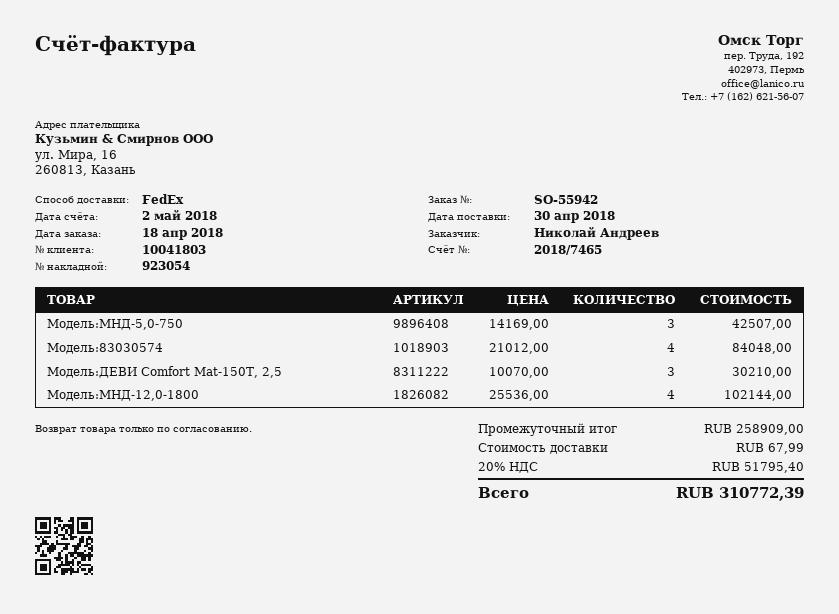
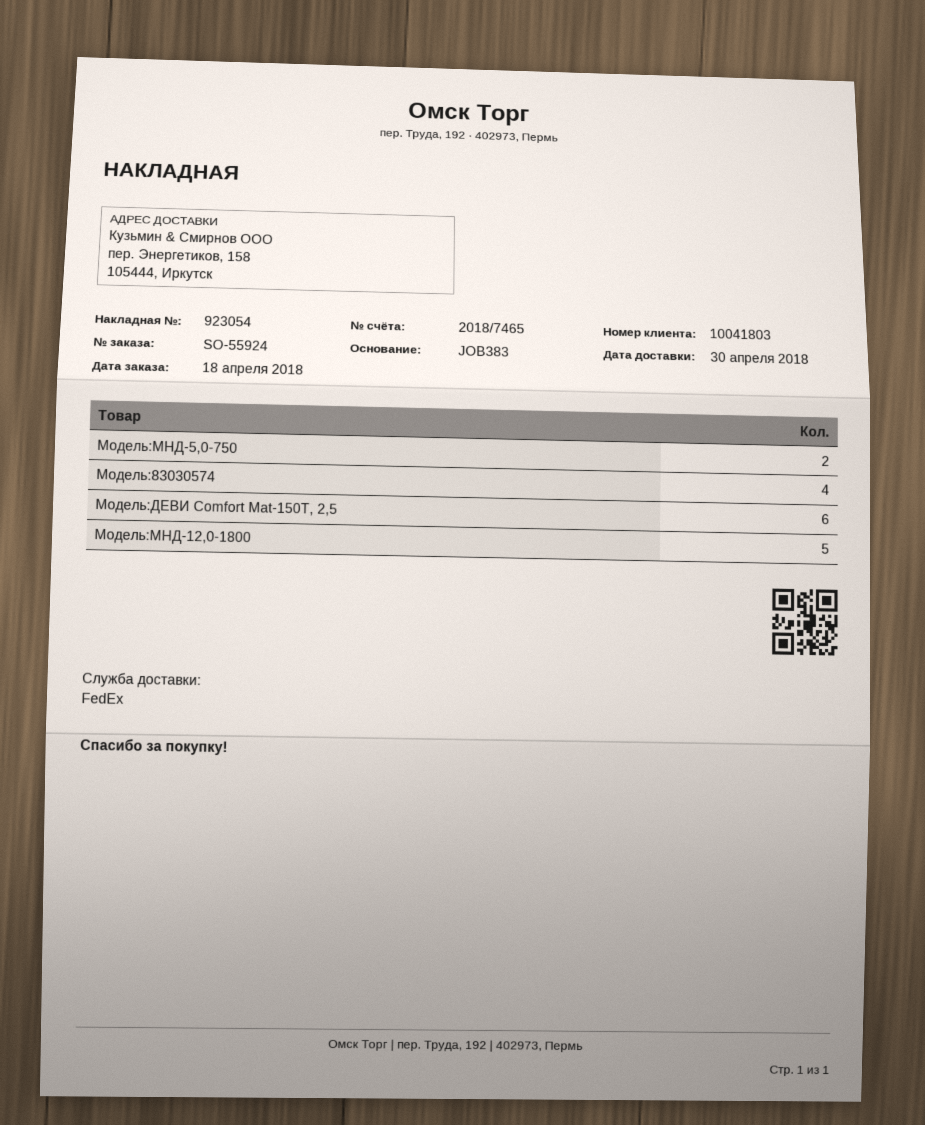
order number: SO-55942 -> SO-55924
Модель:МНД-5,0-750: 3 -> 2
Модель:ДЕВИ Comfort Mat-150T, 2,5: 3 -> 6
Модель:МНД-12,0-1800: 4 -> 5

